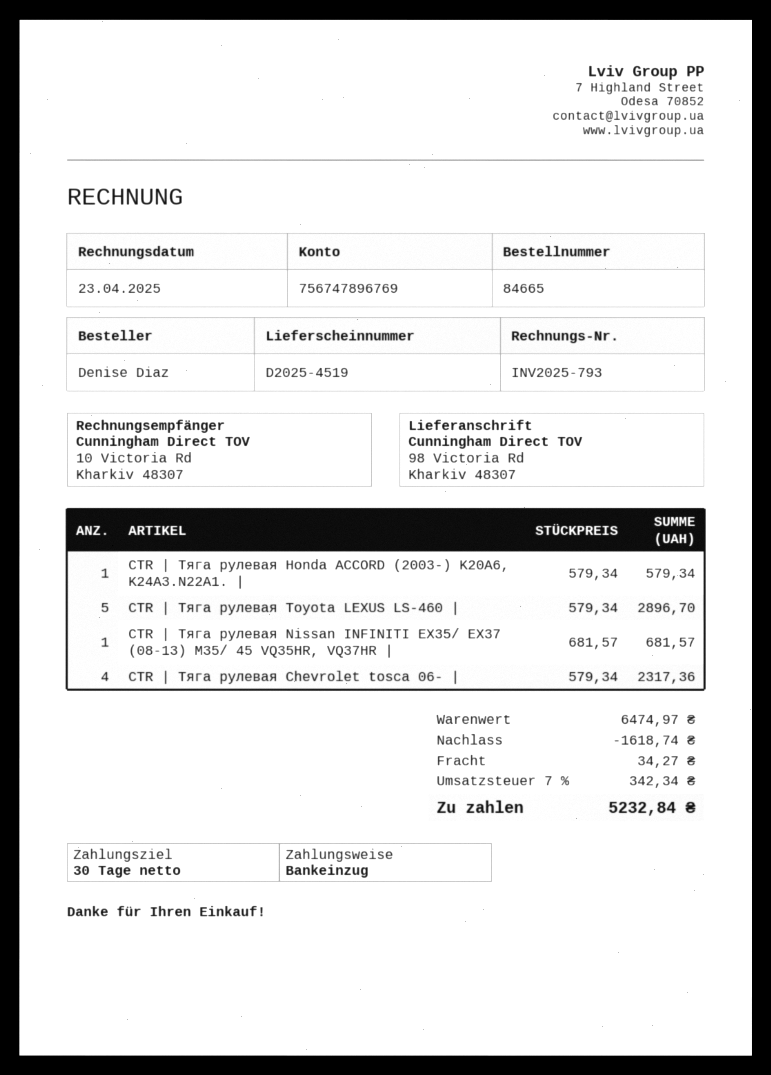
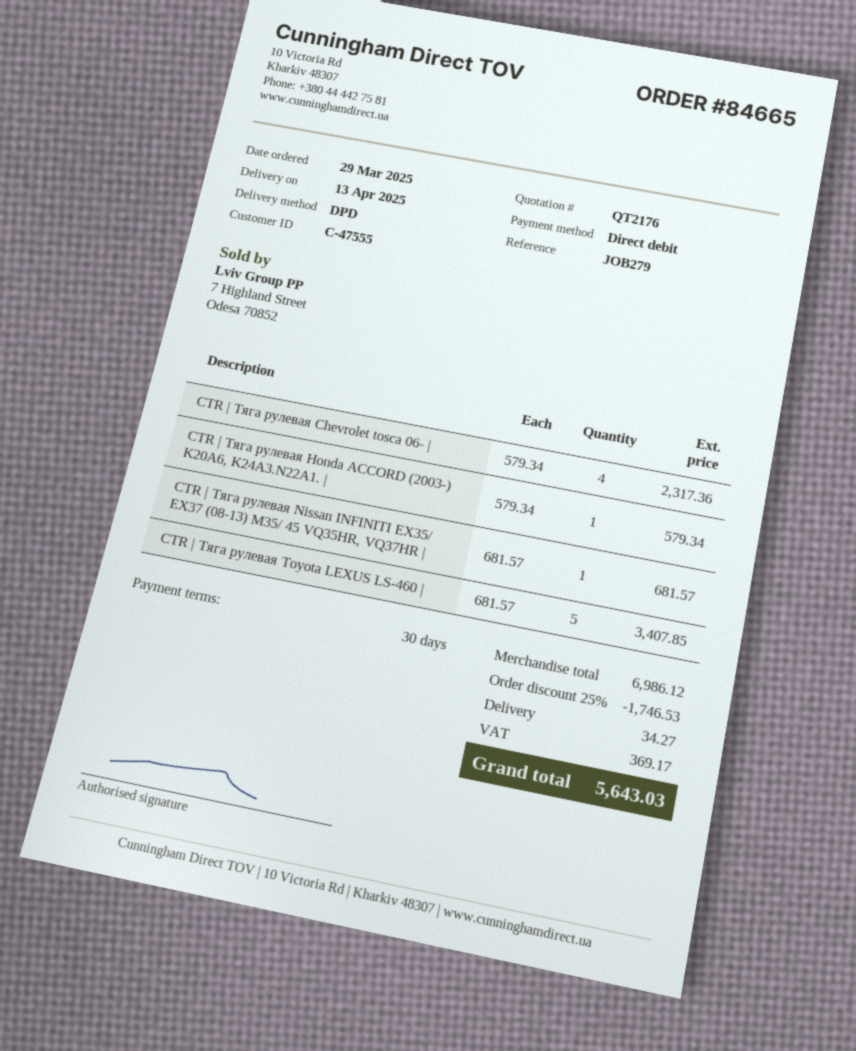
CTR | Тяга рулевая Toyota LEXUS LS-460 |: 5 x 579.34 = 2896.70 -> 5 x 681.57 = 3407.85
subtotal: 6474.97 -> 6986.12
discount: 1618.74 -> 1746.53
tax: 342.34 -> 369.17
total: 5232.84 -> 5643.03

